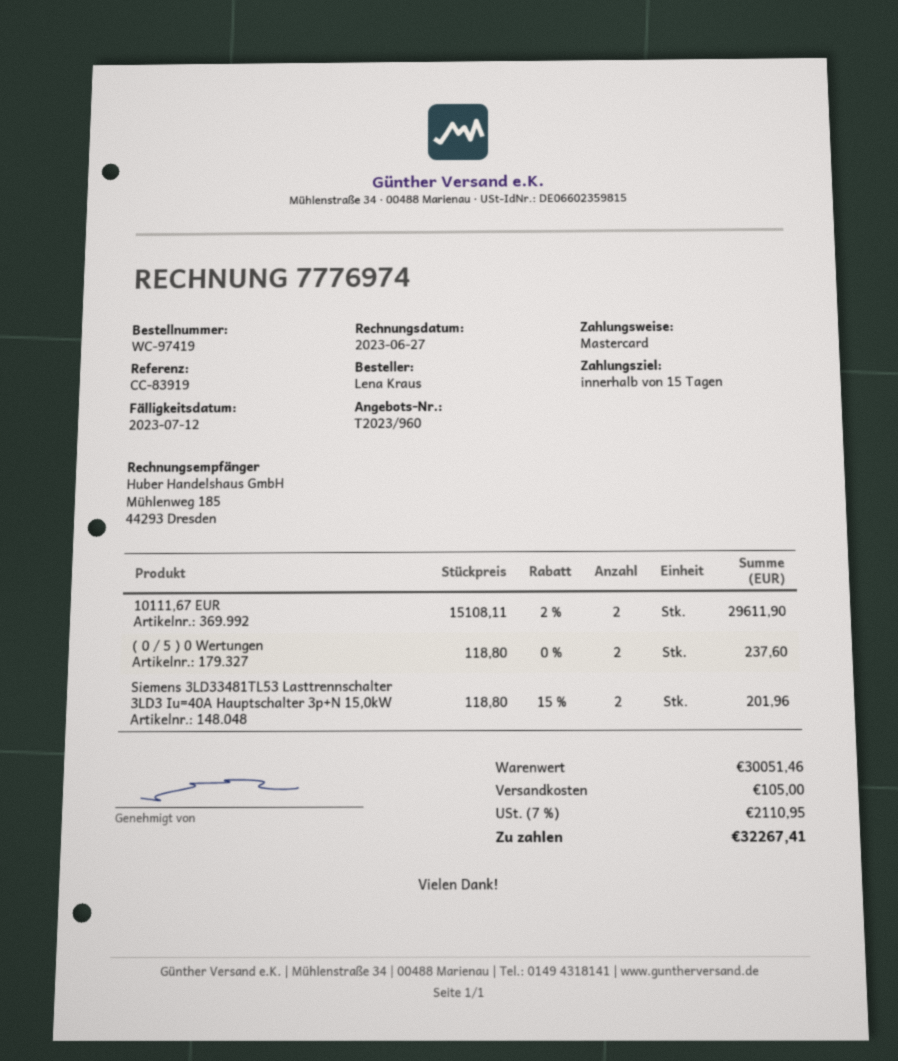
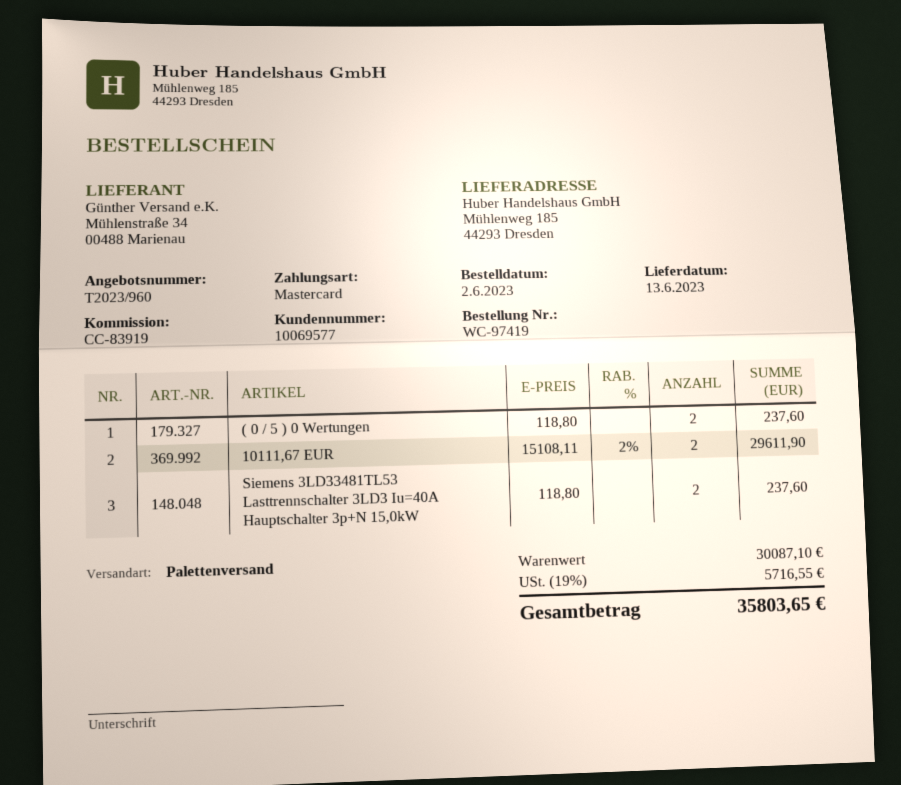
Siemens 3LD33481TL53 Lasttrennschalter 3LD3 Iu=40A Hauptschalter 3p+N 15,0kW: 2 x 118.80 - 15% = 201.96 -> 2 x 118.80 = 237.60
subtotal: 30051.46 -> 30087.10
shipping: 105.00 -> none
tax: 7% = 2110.95 -> 19% = 5716.55
total: 32267.41 -> 35803.65

